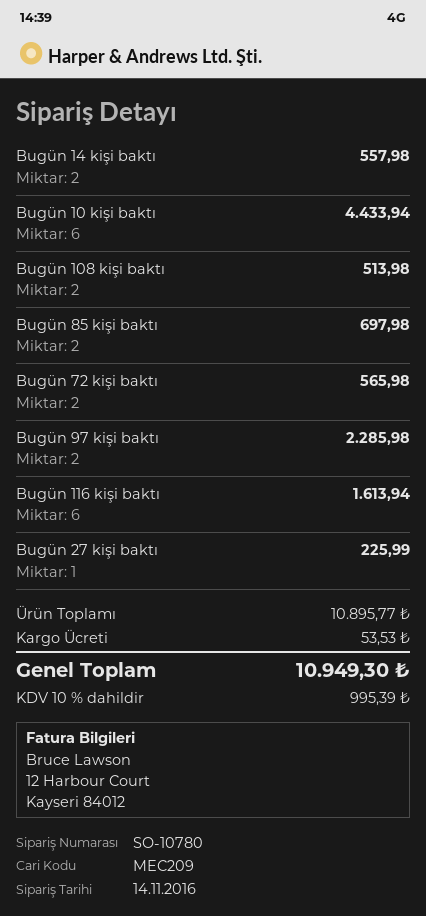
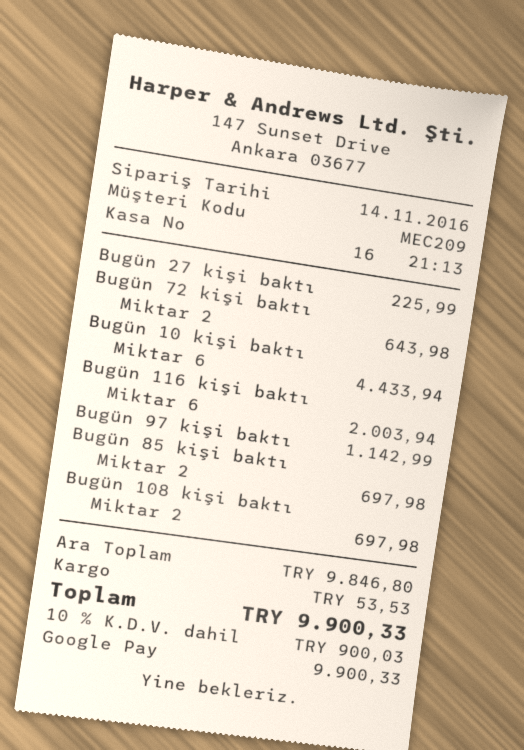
Bugün 14 kişi baktı: 2 for 557.98 -> none
Bugün 108 kişi baktı: 2 for 513.98 -> 2 for 697.98
Bugün 72 kişi baktı: 2 for 565.98 -> 2 for 643.98
Bugün 97 kişi baktı: 2 for 2285.98 -> 1 for 1142.99
Bugün 116 kişi baktı: 6 for 1613.94 -> 6 for 2003.94
subtotal: 10895.77 -> 9846.80
tax: 10% = 995.39 -> 10% = 900.03
total: 10949.30 -> 9900.33

